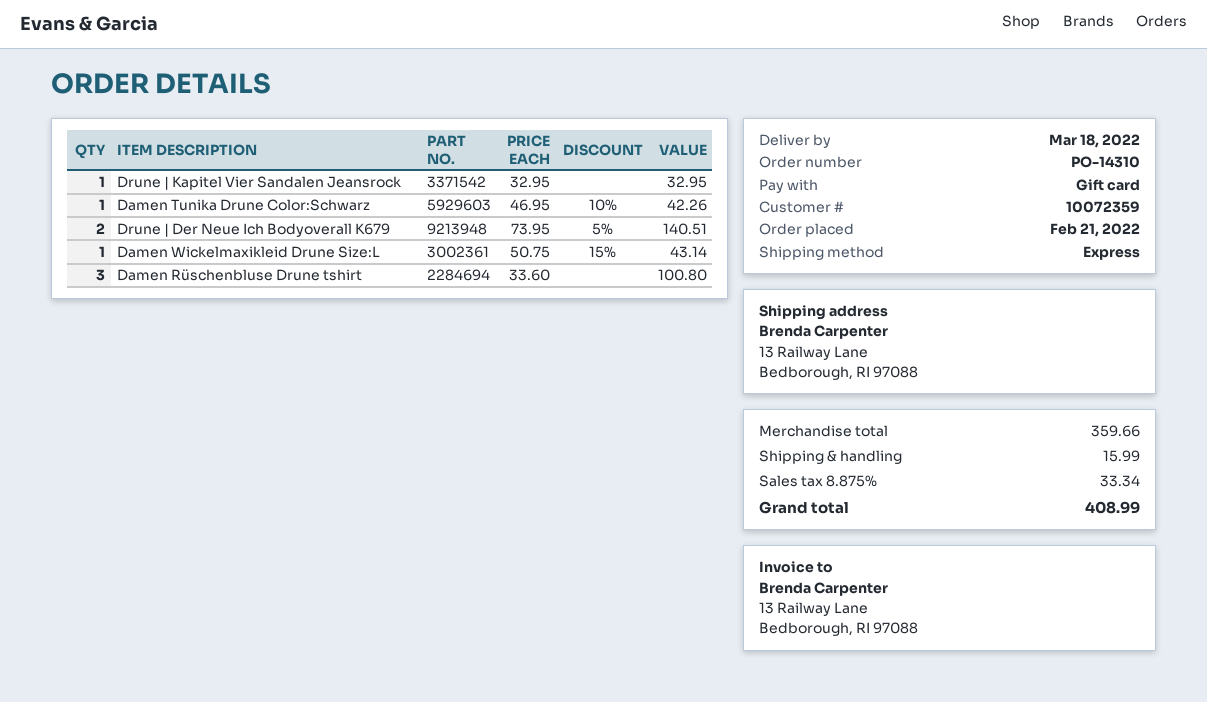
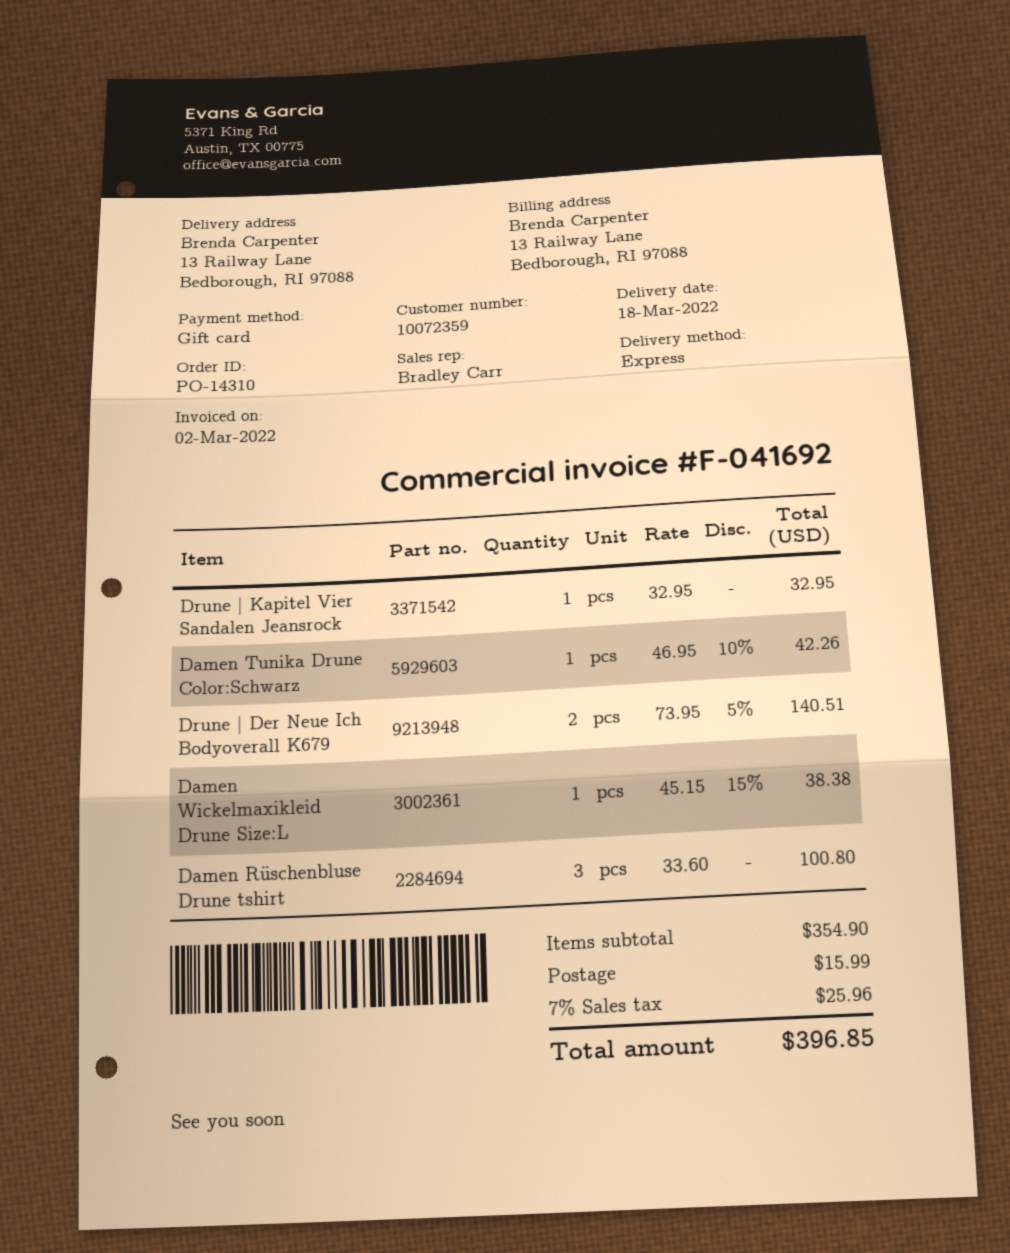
Damen Wickelmaxikleid Drune Size:L: 1 x 50.75 - 15% = 43.14 -> 1 x 45.15 - 15% = 38.38
subtotal: 359.66 -> 354.90
tax: 8.875% = 33.34 -> 7% = 25.96
total: 408.99 -> 396.85

